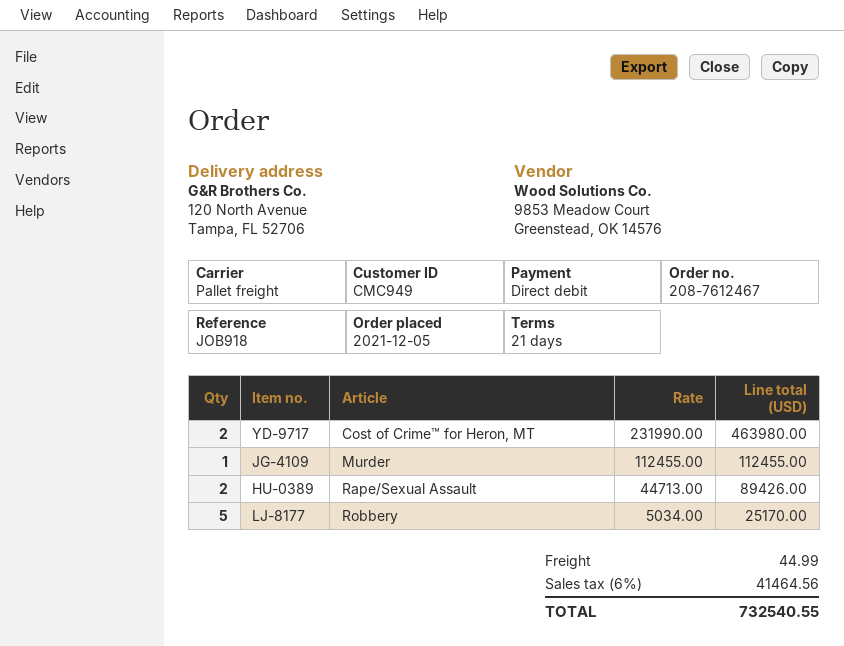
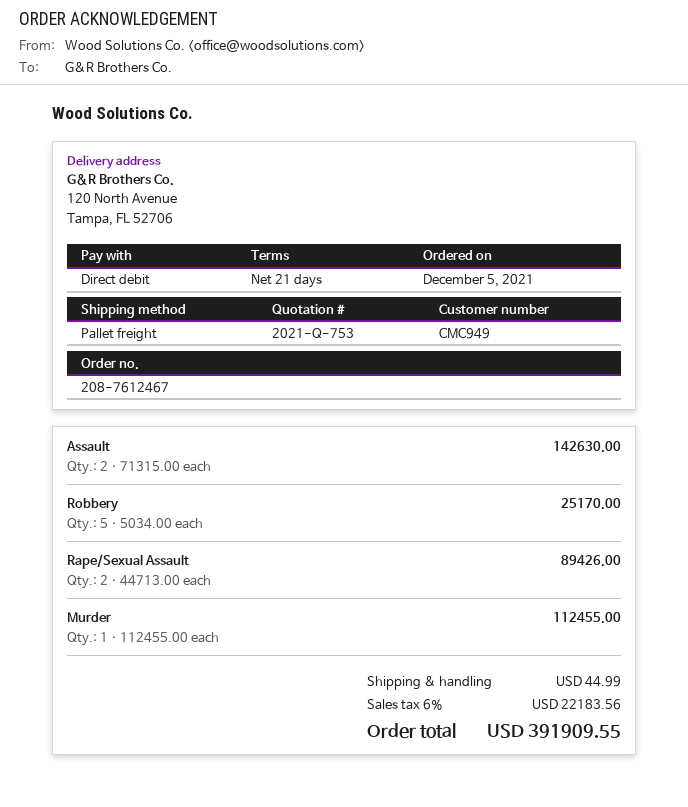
Cost of Crime™ for Heron, MT: 2 x 231990.00 = 463980.00 -> none
Assault: none -> 2 x 71315.00 = 142630.00
tax: 6% = 41464.56 -> 6% = 22183.56
total: 732540.55 -> 391909.55

